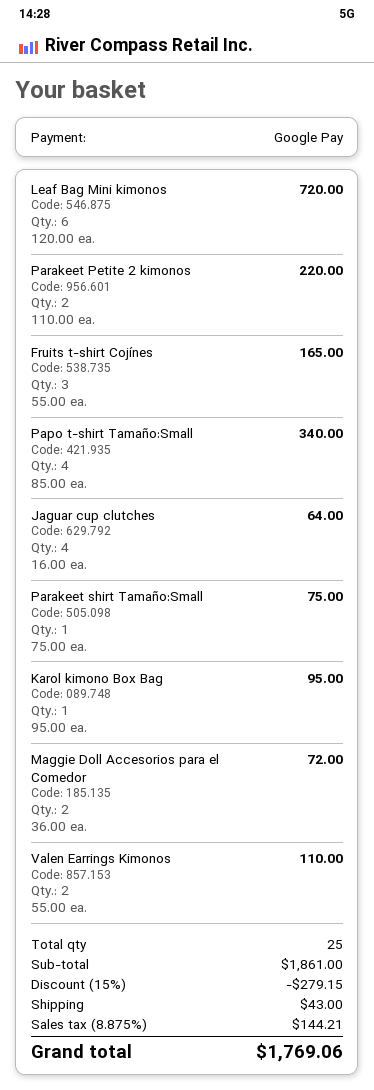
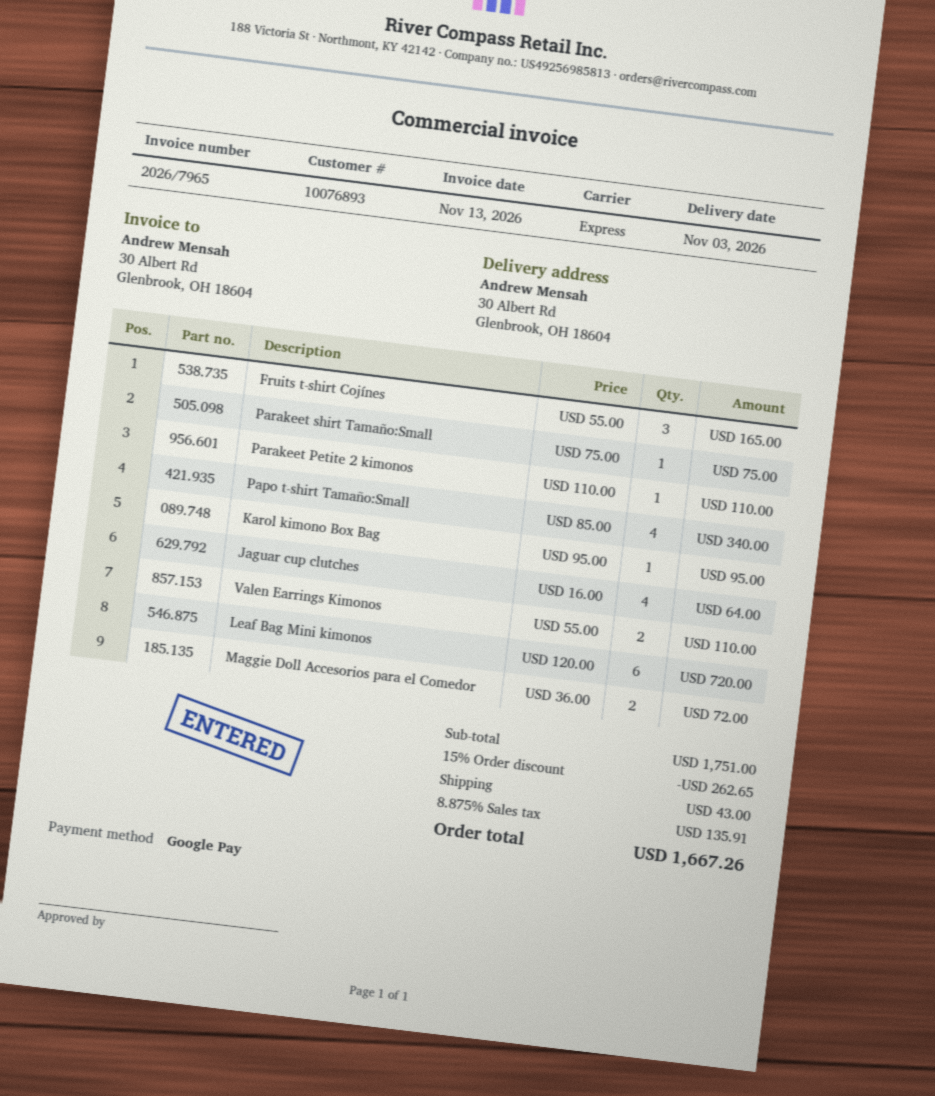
Parakeet Petite 2 kimonos: 2 x 110.00 = 220.00 -> 1 x 110.00 = 110.00
subtotal: 1861.00 -> 1751.00
discount: 15% = 279.15 -> 15% = 262.65
tax: 8.875% = 144.21 -> 8.875% = 135.91
total: 1769.06 -> 1667.26

